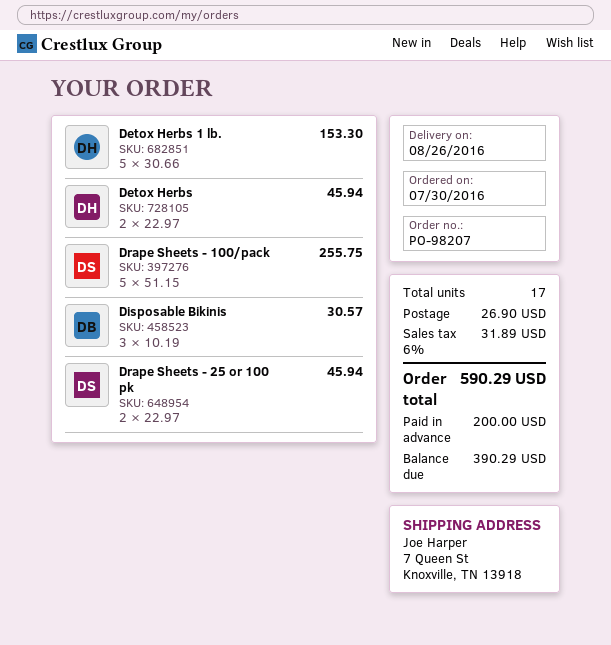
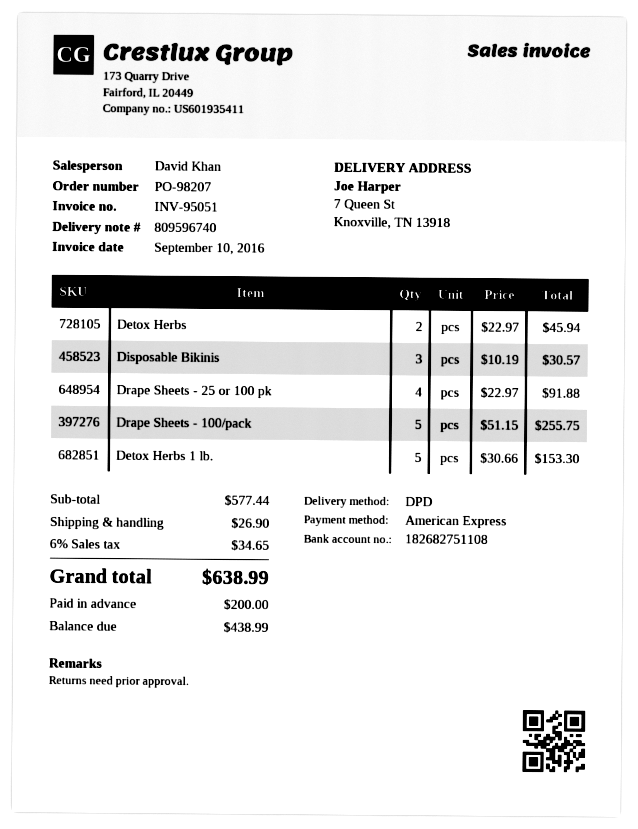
Drape Sheets - 25 or 100 pk: 2 x 22.97 = 45.94 -> 4 x 22.97 = 91.88
tax: 6% = 31.89 -> 6% = 34.65
total: 590.29 -> 638.99
balance: 390.29 -> 438.99

